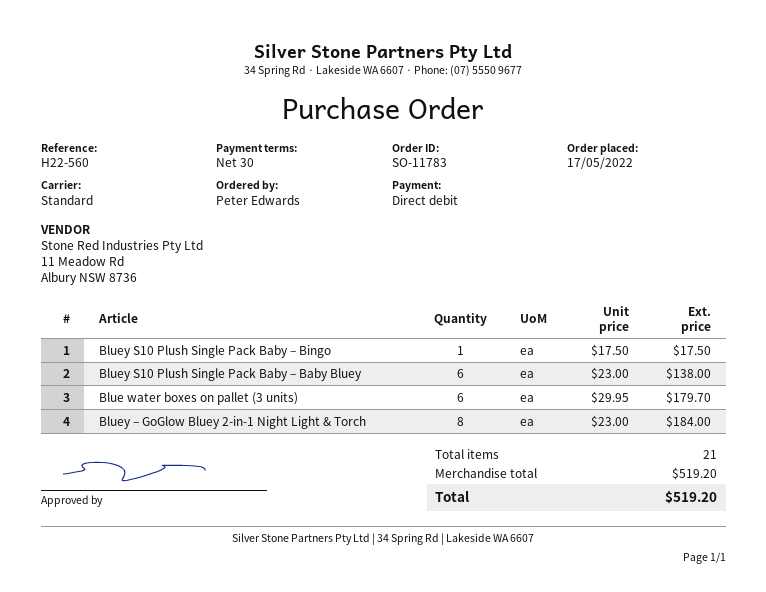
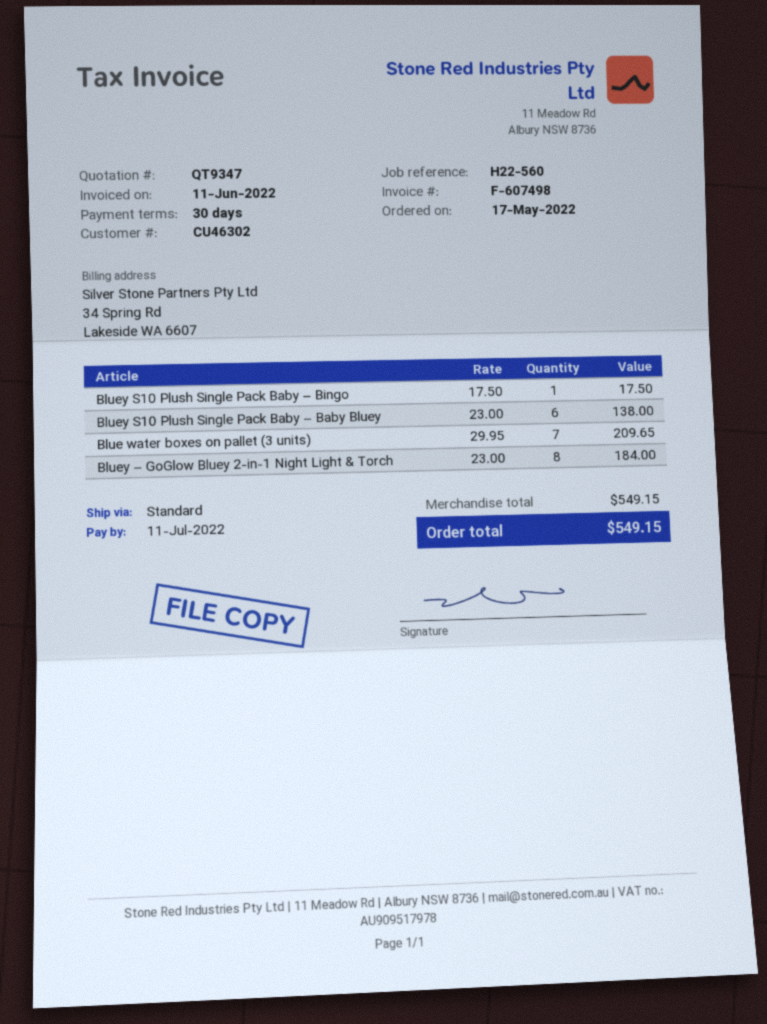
Blue water boxes on pallet (3 units): 6 x 29.95 = 179.70 -> 7 x 29.95 = 209.65
subtotal: 519.20 -> 549.15
total: 519.20 -> 549.15

